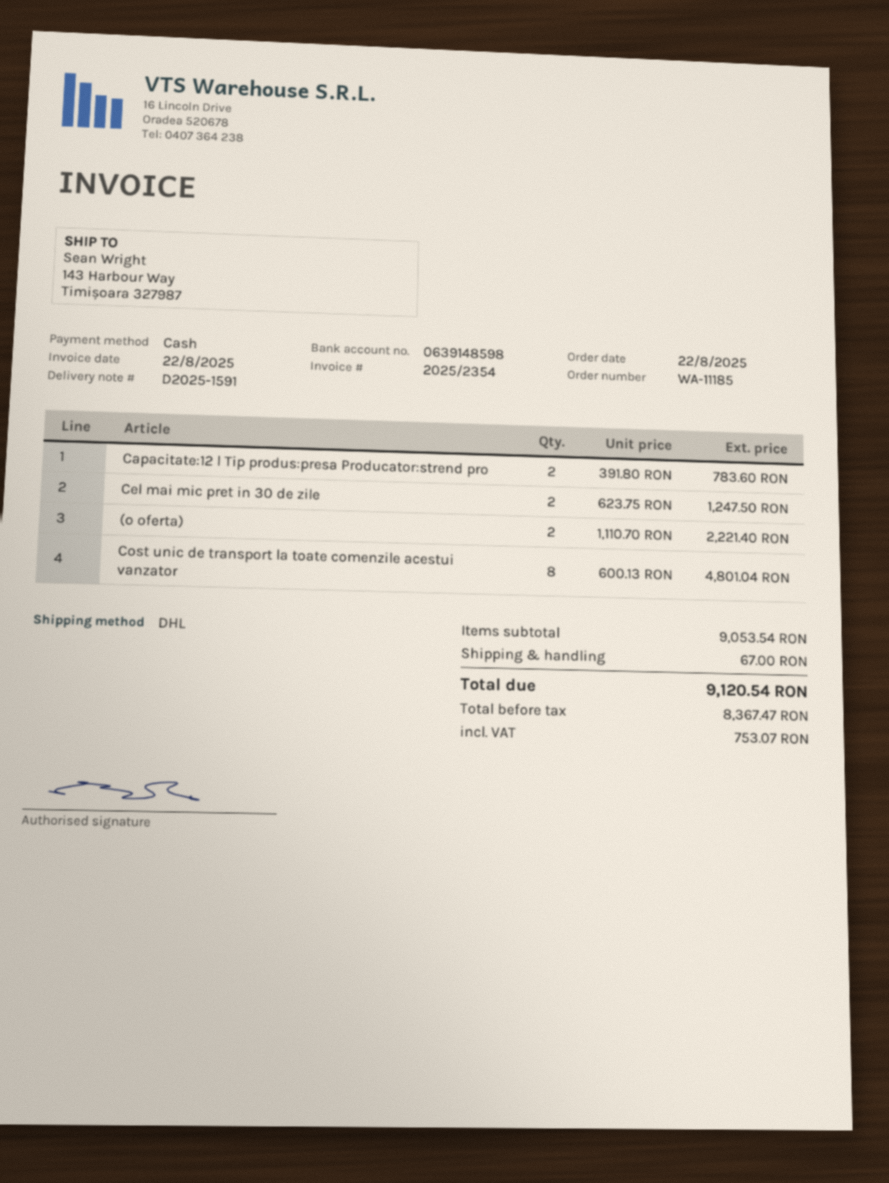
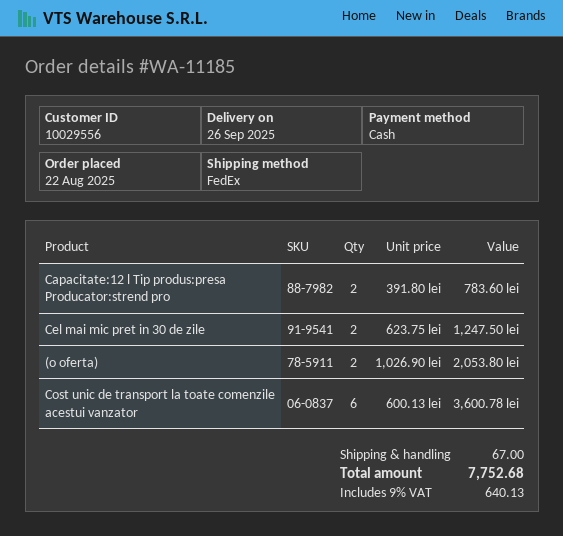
shipping method: DHL -> FedEx
(o oferta): 2 x 1110.70 = 2221.40 -> 2 x 1026.90 = 2053.80
Cost unic de transport la toate comenzile acestui vanzator: 8 x 600.13 = 4801.04 -> 6 x 600.13 = 3600.78
tax: 753.07 -> 640.13
total: 9120.54 -> 7752.68

